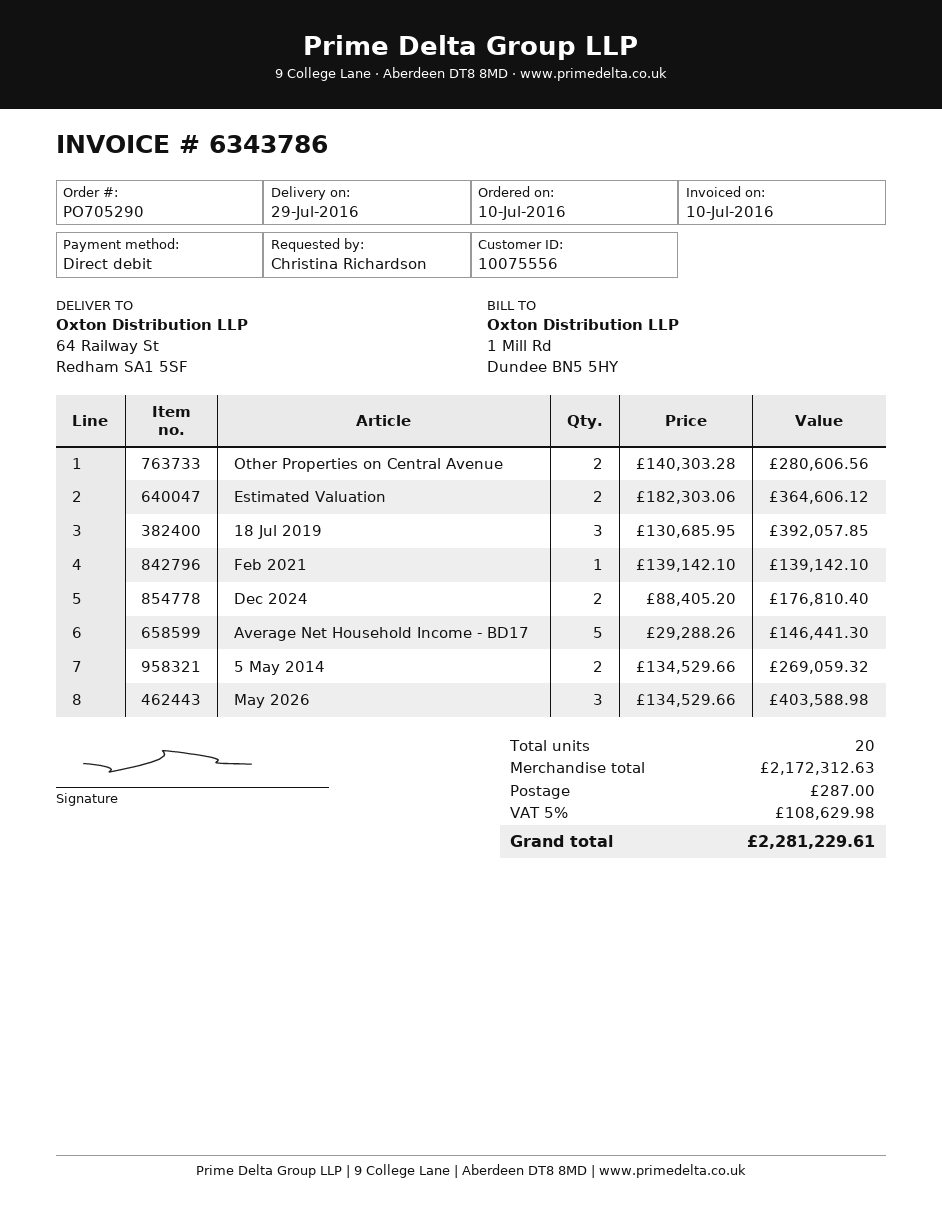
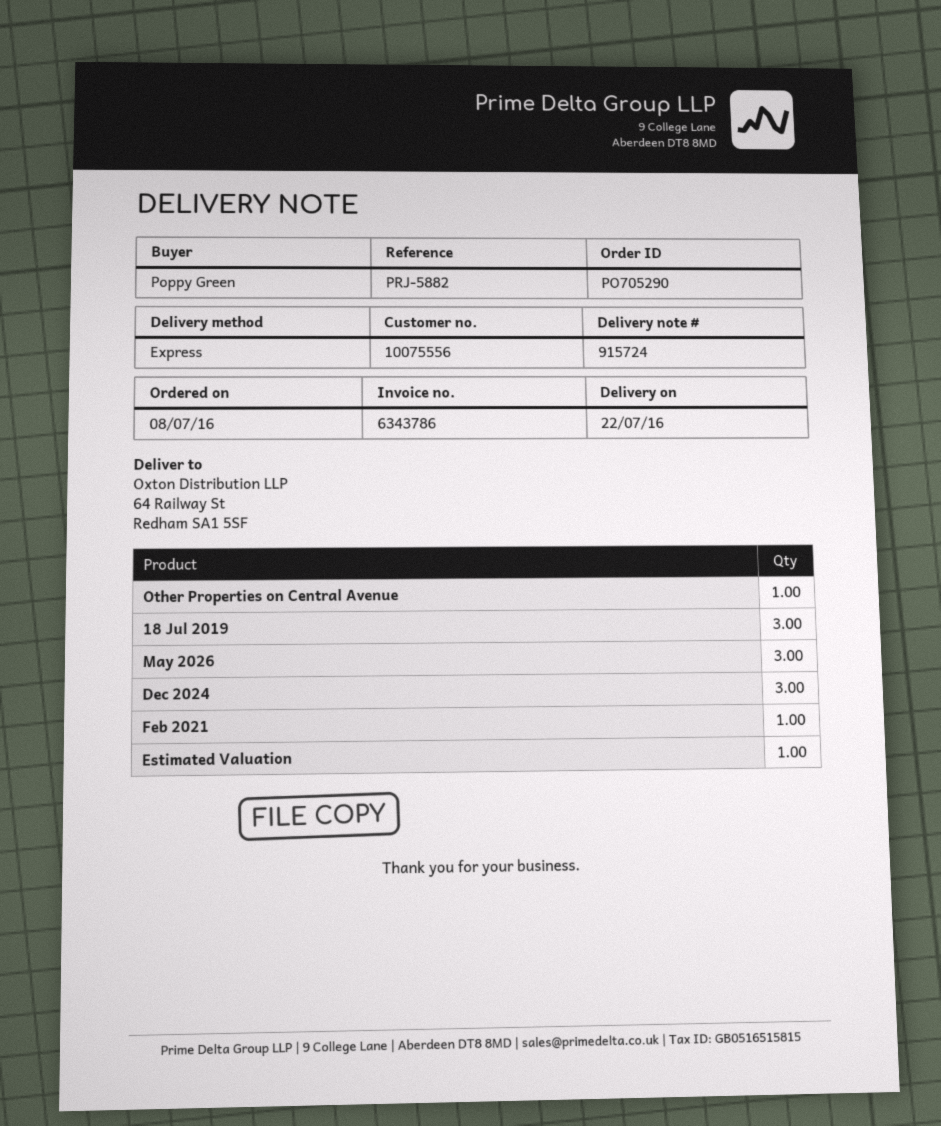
order date: 2016-07-10 -> 2016-07-08
delivery date: 2016-07-29 -> 2016-07-22
ordered by: Christina Richardson -> Poppy Green
Other Properties on Central Avenue: 2 -> 1
Estimated Valuation: 2 -> 1
Dec 2024: 2 -> 3
Average Net Household Income - BD17: 5 -> none
5 May 2014: 2 -> none

